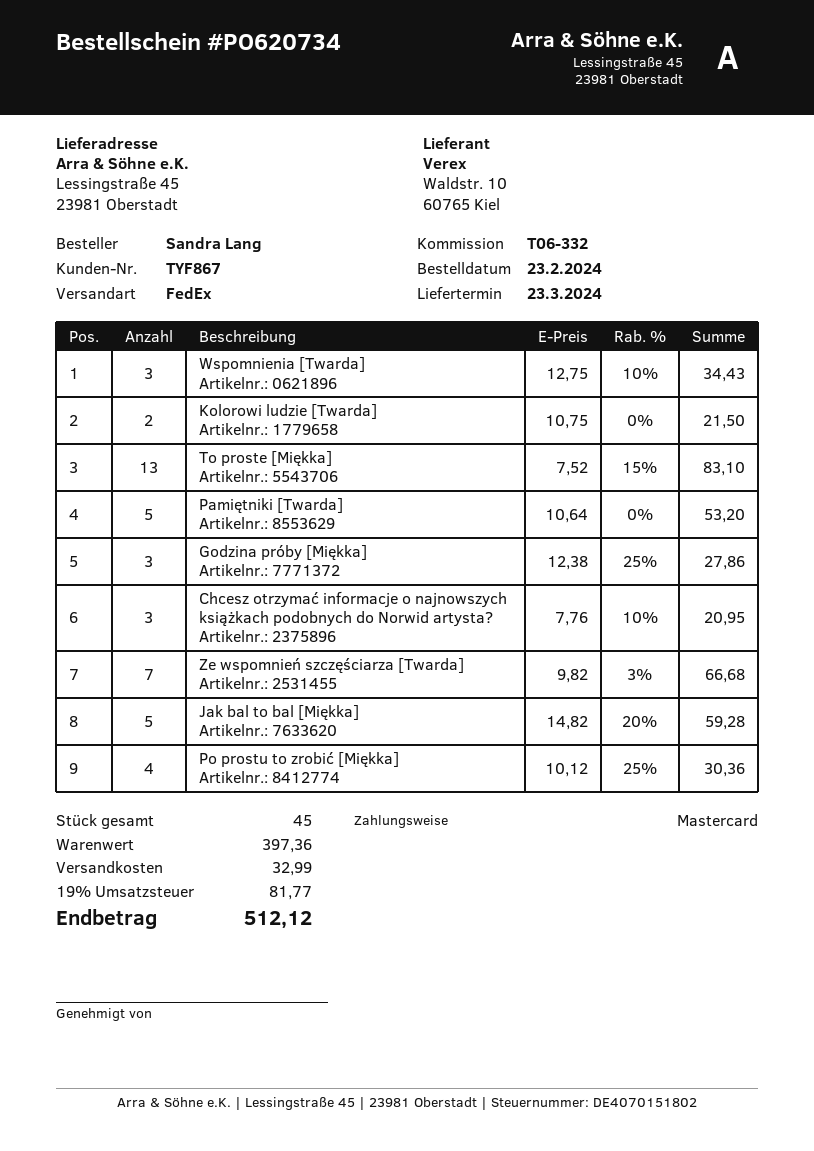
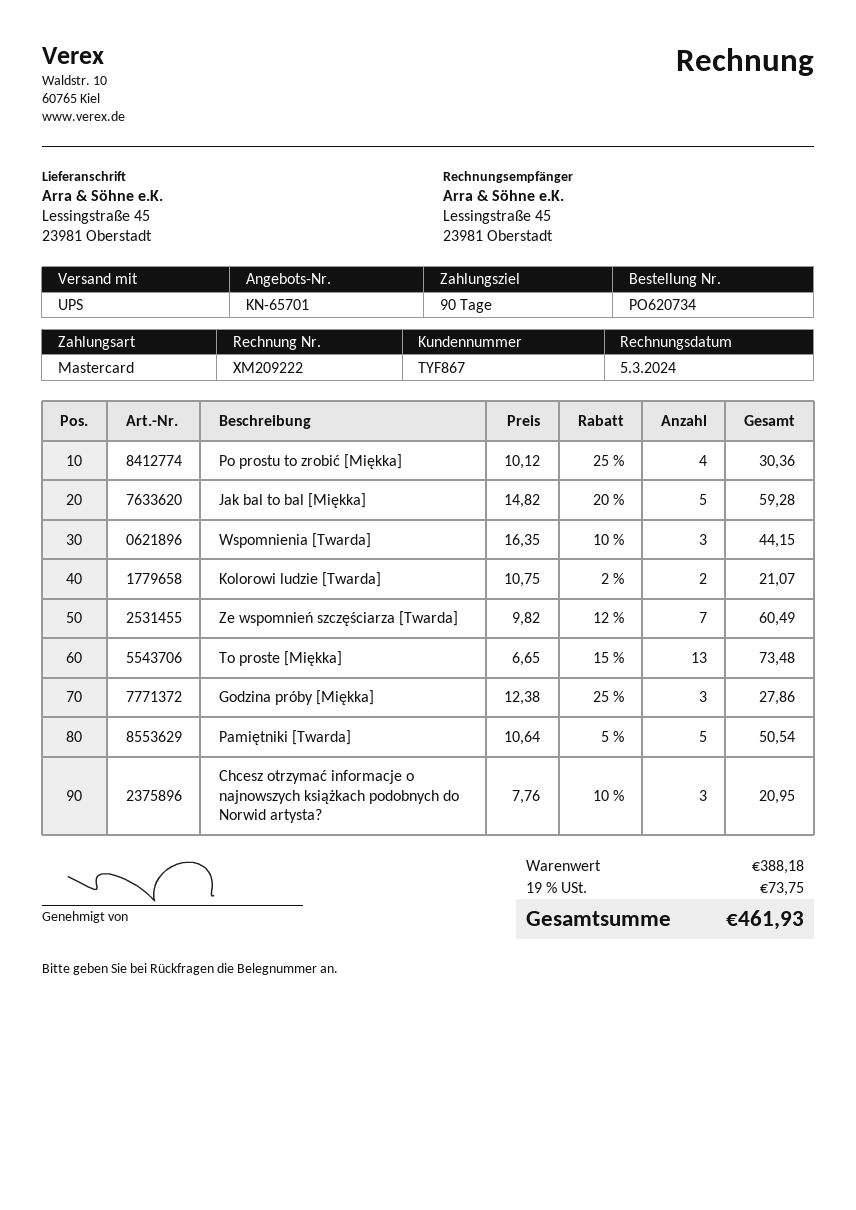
shipping method: FedEx -> UPS
Wspomnienia [Twarda]: 3 x 12.75 - 10% = 34.43 -> 3 x 16.35 - 10% = 44.15
Kolorowi ludzie [Twarda]: 2 x 10.75 = 21.50 -> 2 x 10.75 - 2% = 21.07
To proste [Miękka]: 13 x 7.52 - 15% = 83.10 -> 13 x 6.65 - 15% = 73.48
Pamiętniki [Twarda]: 5 x 10.64 = 53.20 -> 5 x 10.64 - 5% = 50.54
Ze wspomnień szczęściarza [Twarda]: 7 x 9.82 - 3% = 66.68 -> 7 x 9.82 - 12% = 60.49
subtotal: 397.36 -> 388.18
shipping: 32.99 -> none
tax: 19% = 81.77 -> 19% = 73.75
total: 512.12 -> 461.93

